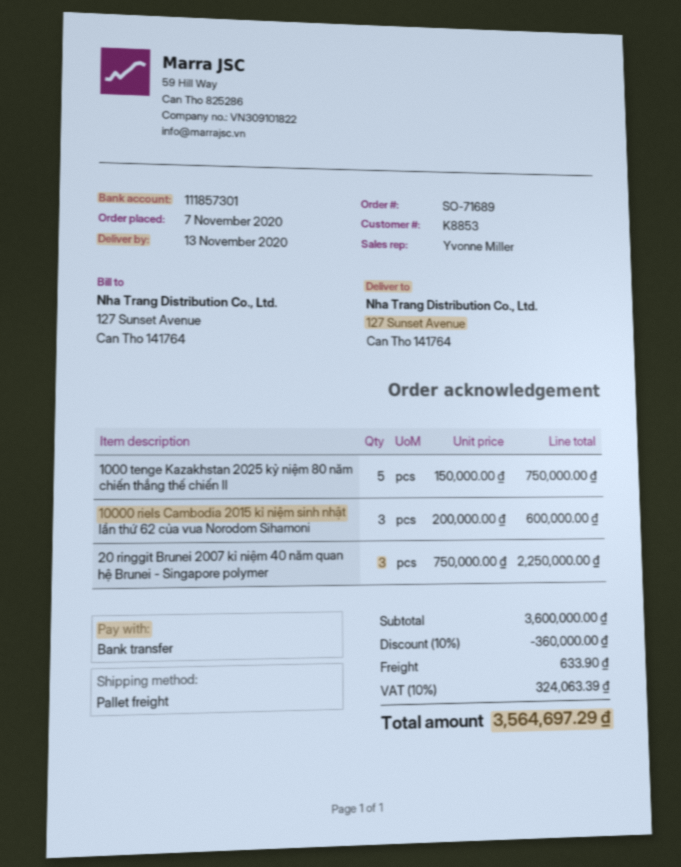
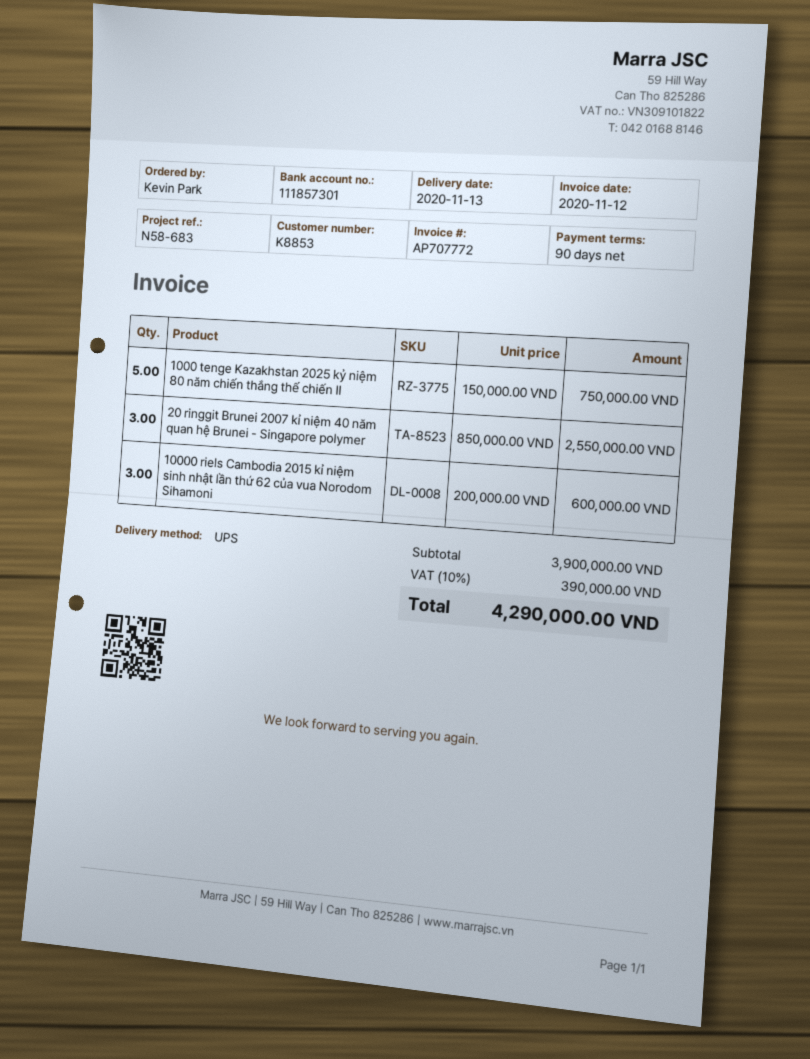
shipping method: pallet freight -> UPS
20 ringgit Brunei 2007 kỉ niệm 40 năm quan hệ Brunei - Singapore polymer: 3 x 750000.00 = 2250000.00 -> 3 x 850000.00 = 2550000.00
subtotal: 3600000.00 -> 3900000.00
discount: 10% = 360000.00 -> none
shipping: 633.90 -> none
tax: 10% = 324063.39 -> 10% = 390000.00
total: 3564697.29 -> 4290000.00

